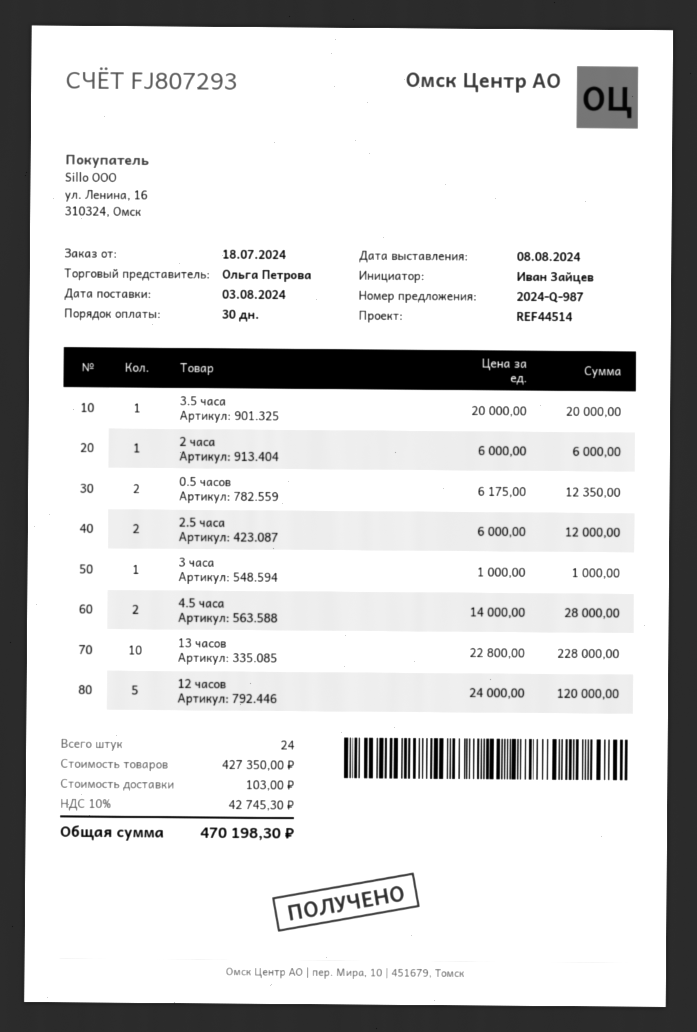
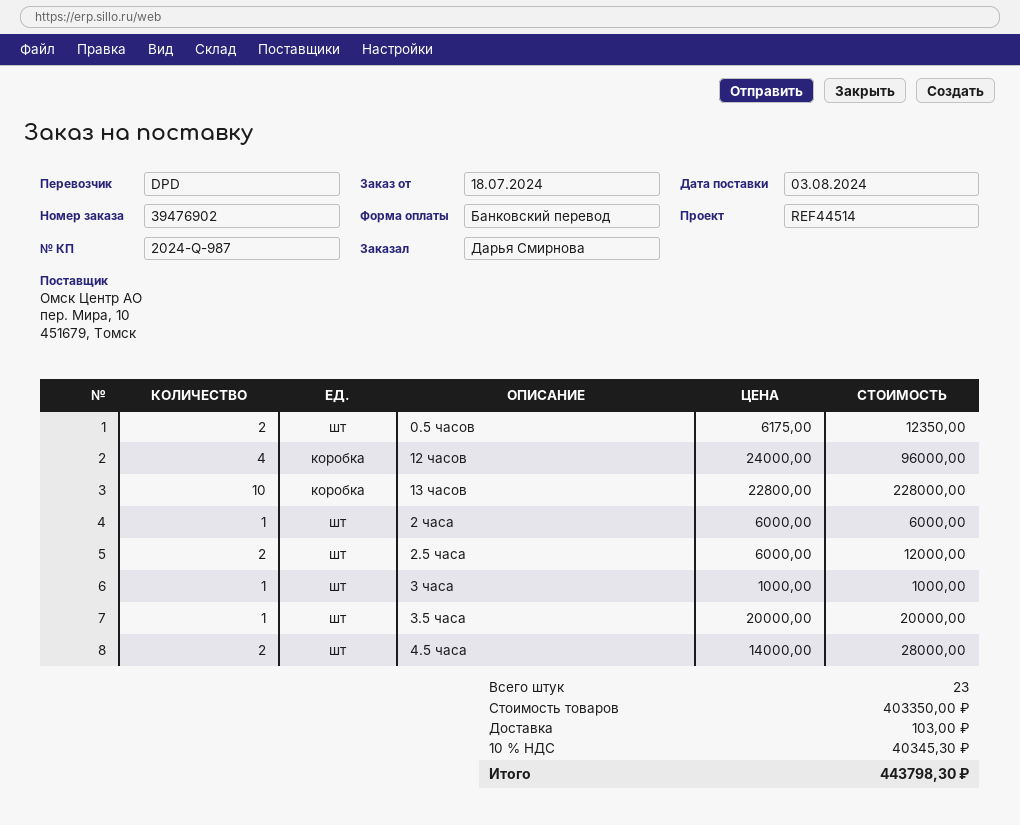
ordered by: Иван Зайцев -> Дарья Смирнова
12 часов: 5 x 24000.00 = 120000.00 -> 4 x 24000.00 = 96000.00
total quantity: 24 -> 23
subtotal: 427350.00 -> 403350.00
tax: 10% = 42745.30 -> 10% = 40345.30
total: 470198.30 -> 443798.30

